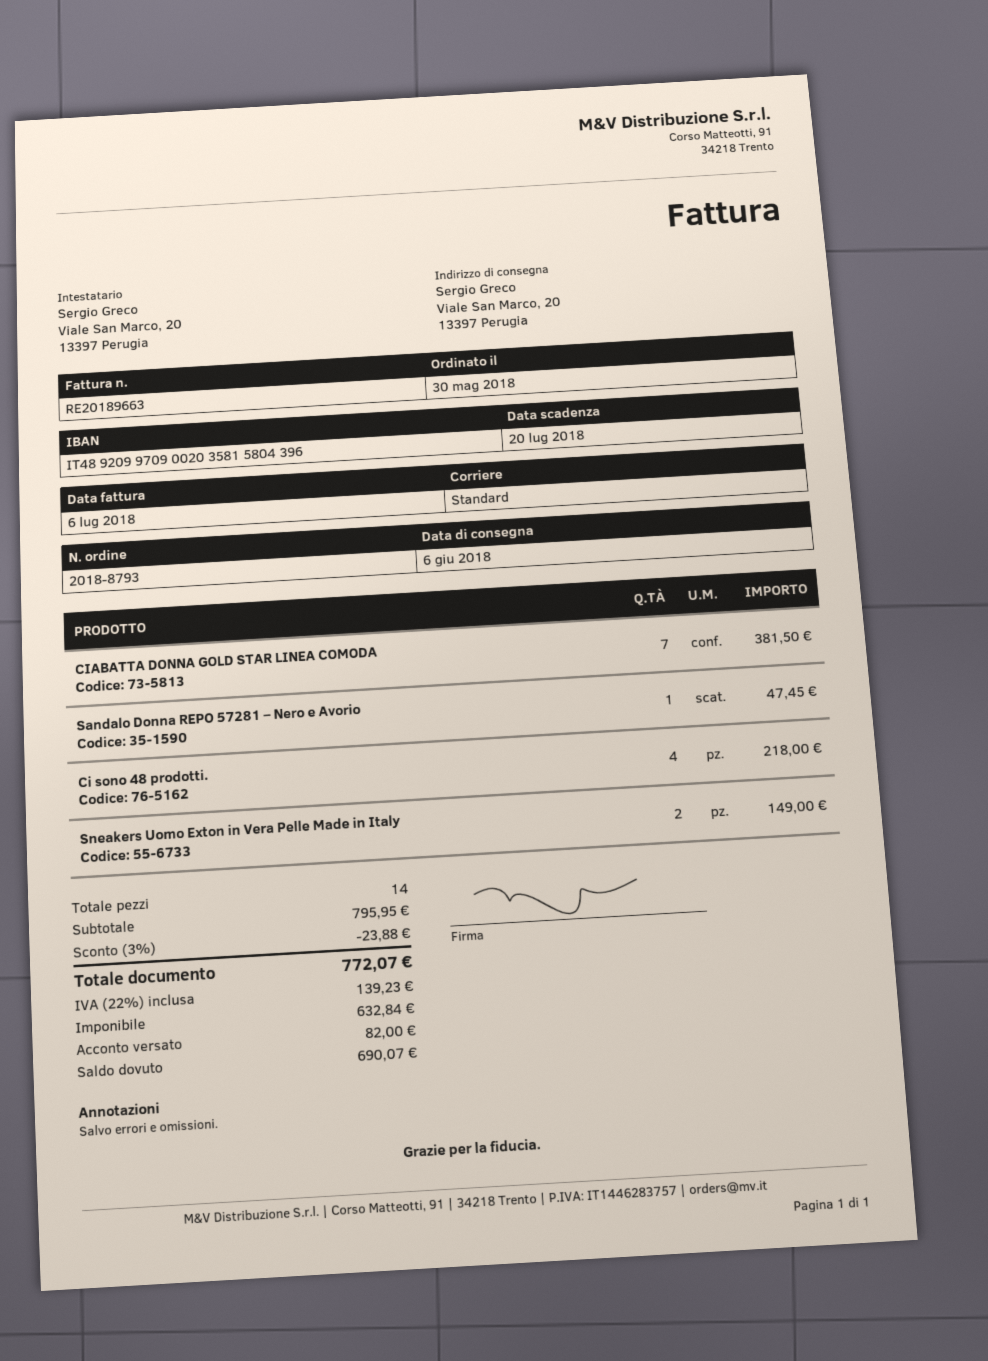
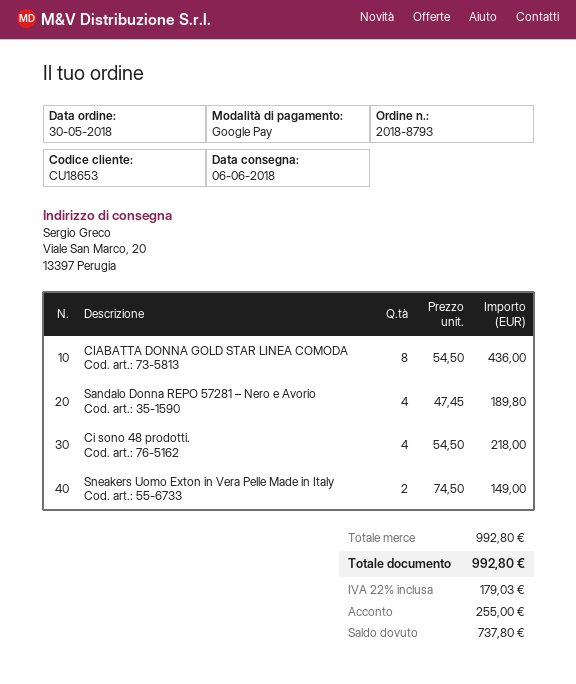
CIABATTA DONNA GOLD STAR LINEA COMODA: 7 for 381.50 -> 8 for 436.00
Sandalo Donna REPO 57281 – Nero e Avorio: 1 for 47.45 -> 4 for 189.80
subtotal: 795.95 -> 992.80
discount: 3% = 23.88 -> none
tax: 22% = 139.23 -> 22% = 179.03
total: 772.07 -> 992.80
deposit: 82.00 -> 255.00
balance: 690.07 -> 737.80

